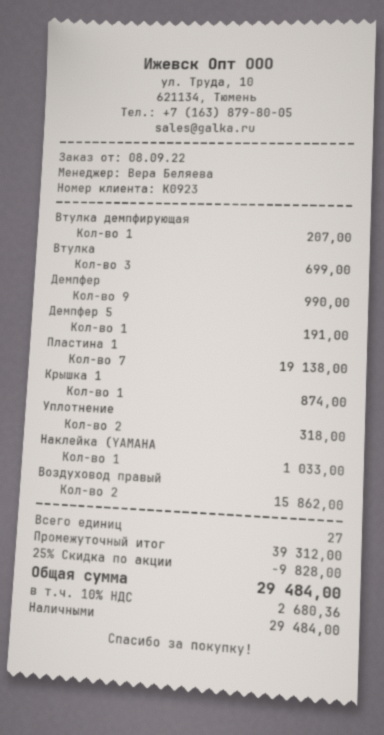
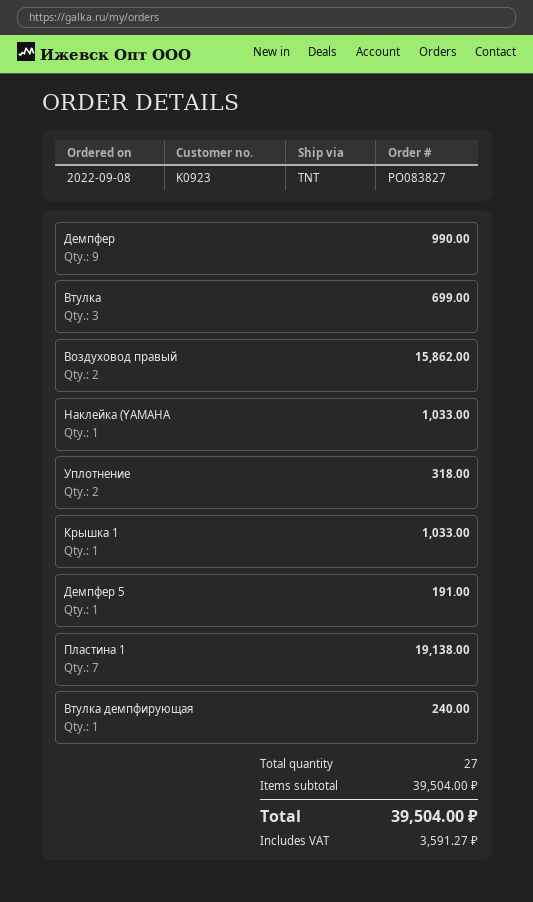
Втулка демпфирующая: 1 for 207.00 -> 1 for 240.00
Крышка 1: 1 for 874.00 -> 1 for 1033.00
subtotal: 39312.00 -> 39504.00
discount: 25% = 9828.00 -> none
tax: 2680.36 -> 3591.27
total: 29484.00 -> 39504.00

